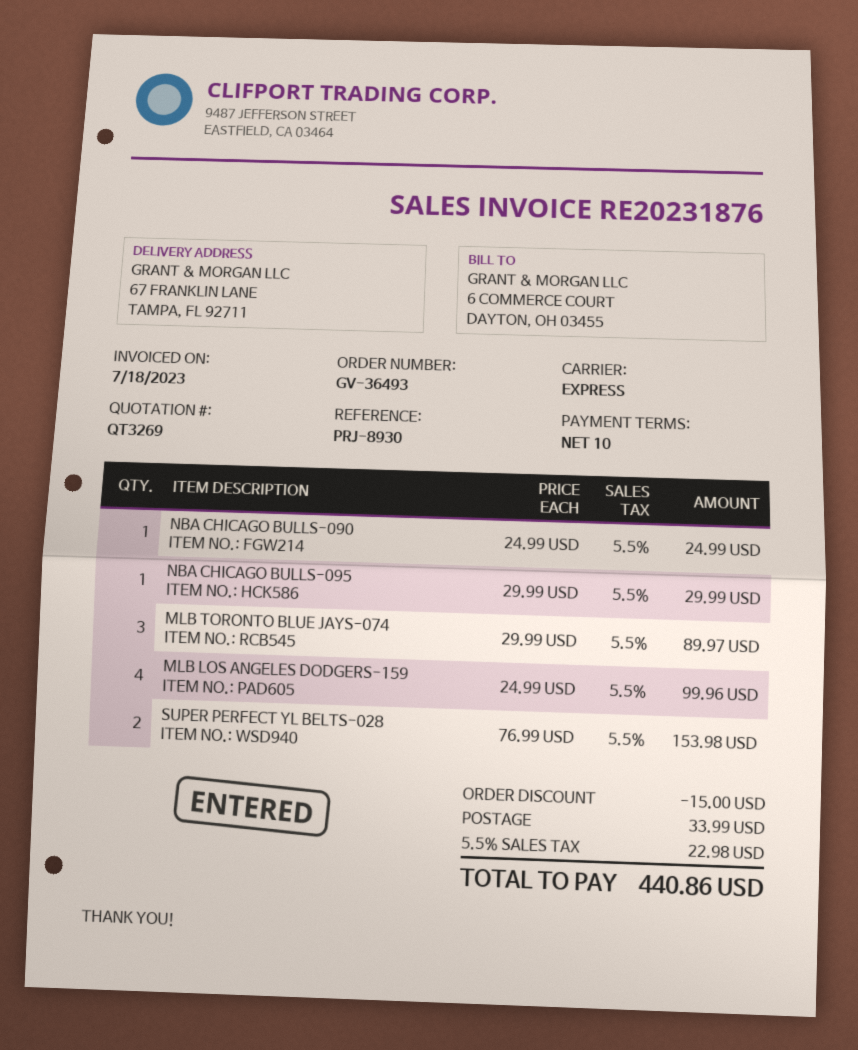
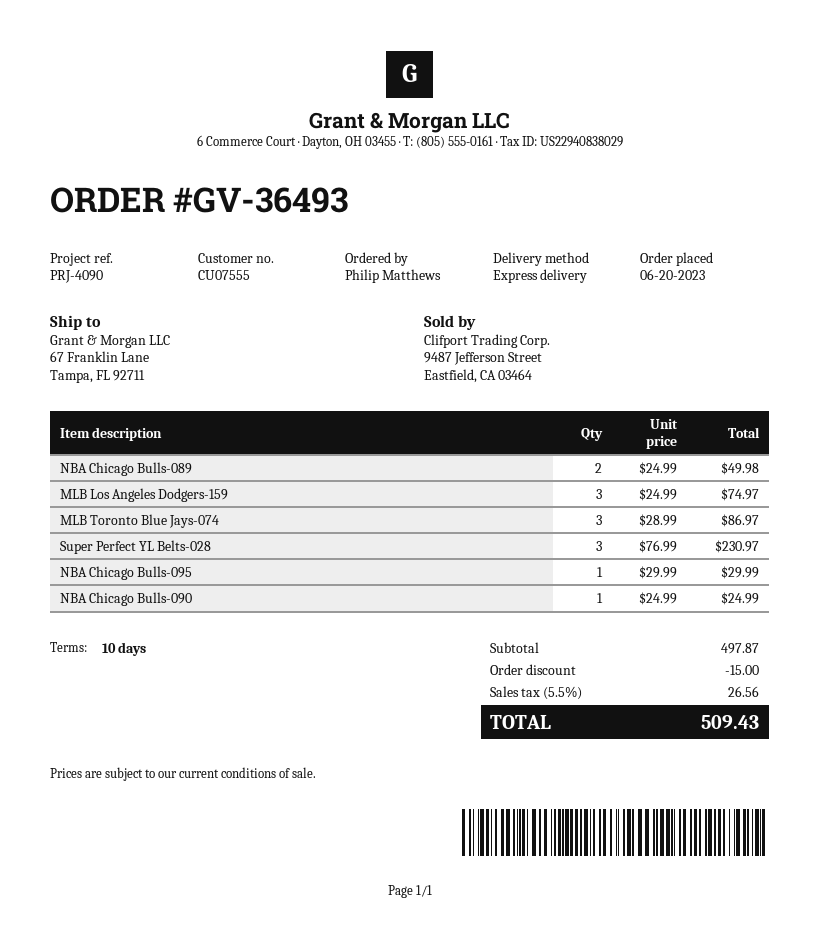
reference: PRJ-8930 -> PRJ-4090
MLB TORONTO BLUE JAYS-074: 3 x 29.99 = 89.97 -> 3 x 28.99 = 86.97
MLB LOS ANGELES DODGERS-159: 4 x 24.99 = 99.96 -> 3 x 24.99 = 74.97
SUPER PERFECT YL BELTS-028: 2 x 76.99 = 153.98 -> 3 x 76.99 = 230.97
NBA Chicago Bulls-089: none -> 2 x 24.99 = 49.98
shipping: 33.99 -> none
tax: 5.5% = 22.98 -> 5.5% = 26.56
total: 440.86 -> 509.43

